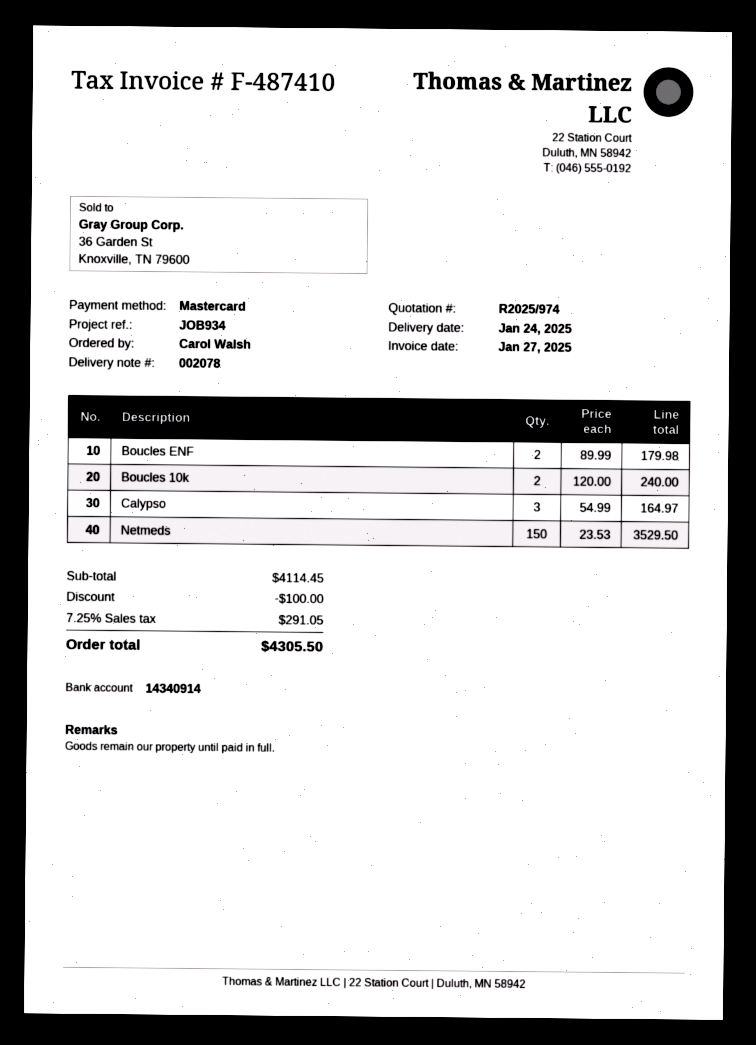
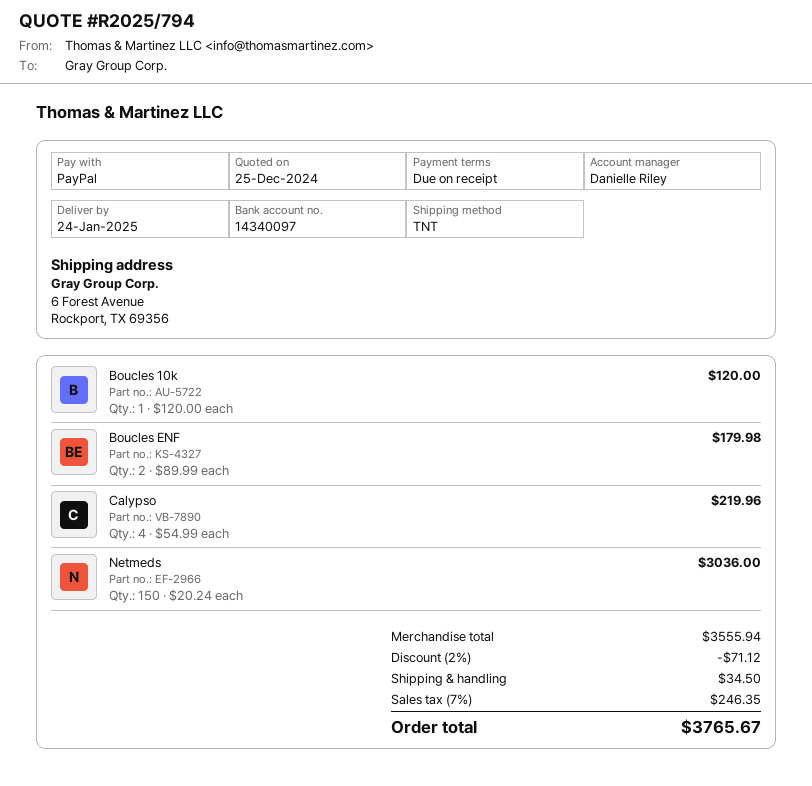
quote number: R2025/974 -> R2025/794
payment method: Mastercard -> PayPal
bank account: 14340914 -> 14340097
Boucles 10k: 2 x 120.00 = 240.00 -> 1 x 120.00 = 120.00
Calypso: 3 x 54.99 = 164.97 -> 4 x 54.99 = 219.96
Netmeds: 150 x 23.53 = 3529.50 -> 150 x 20.24 = 3036.00
subtotal: 4114.45 -> 3555.94
discount: 100.00 -> 71.12
shipping: none -> 34.50
tax: 7.25% = 291.05 -> 7% = 246.35
total: 4305.50 -> 3765.67

